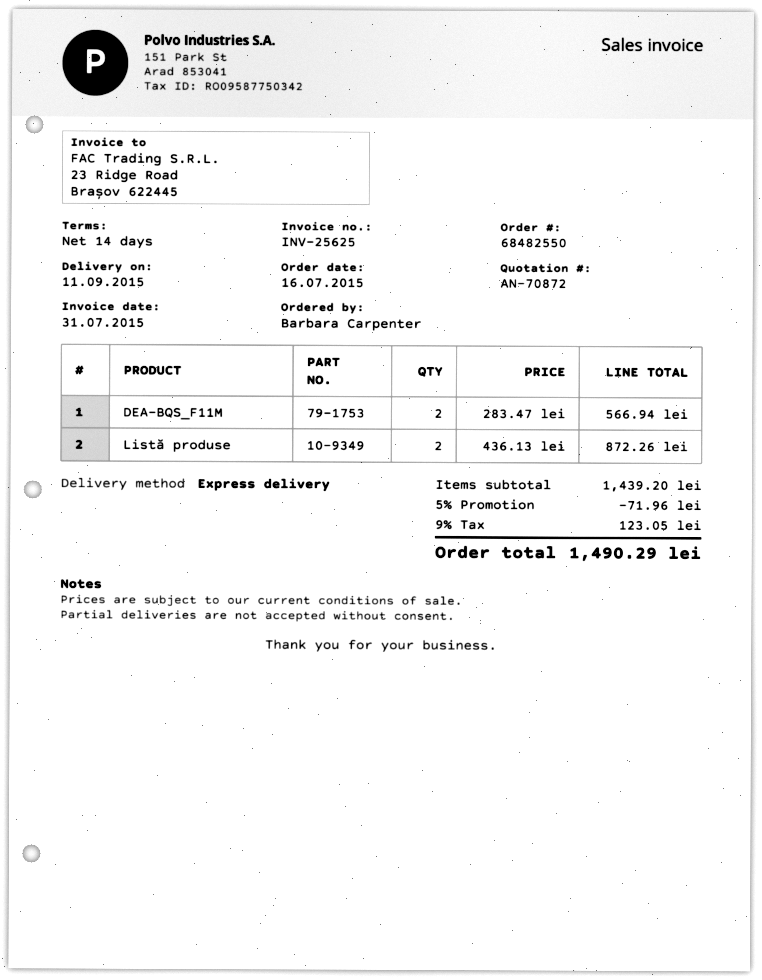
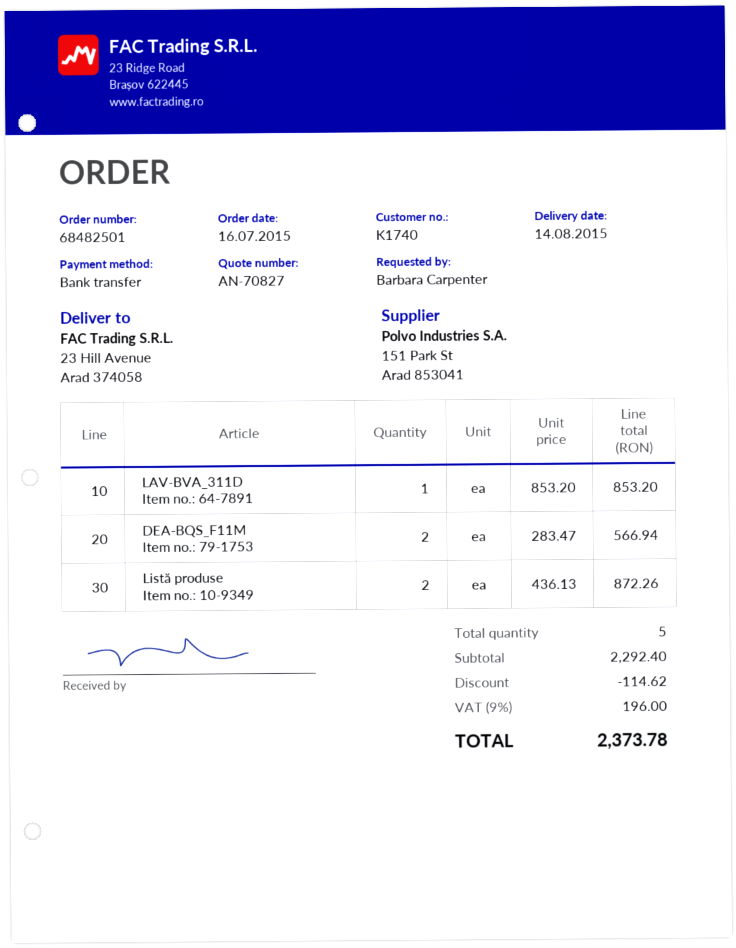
quote number: AN-70872 -> AN-70827
order number: 68482550 -> 68482501
delivery date: 2015-09-11 -> 2015-08-14
LAV-BVA_311D: none -> 1 x 853.20 = 853.20
subtotal: 1439.20 -> 2292.40
discount: 71.96 -> 114.62
tax: 9% = 123.05 -> 9% = 196.00
total: 1490.29 -> 2373.78

